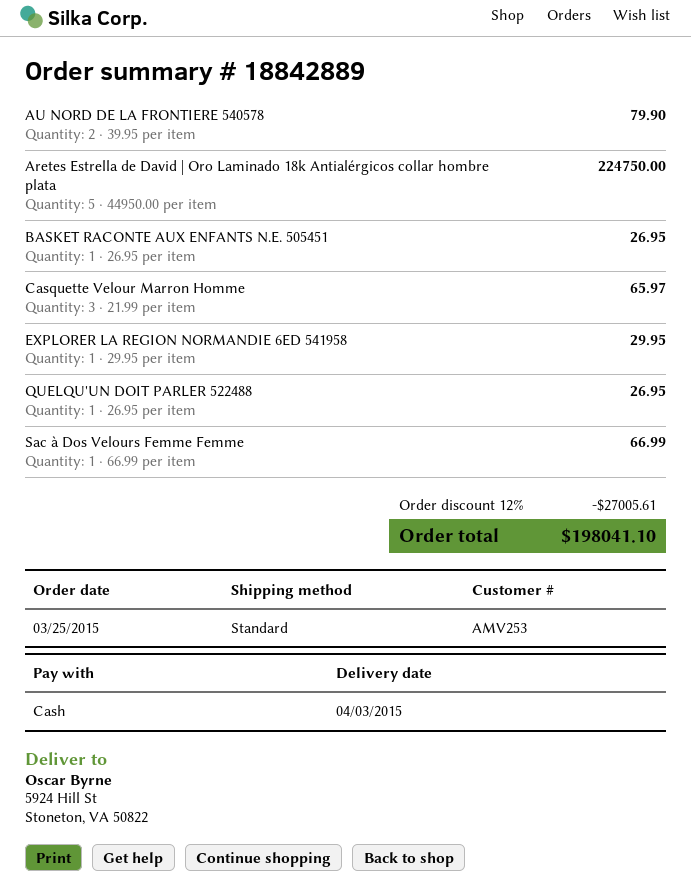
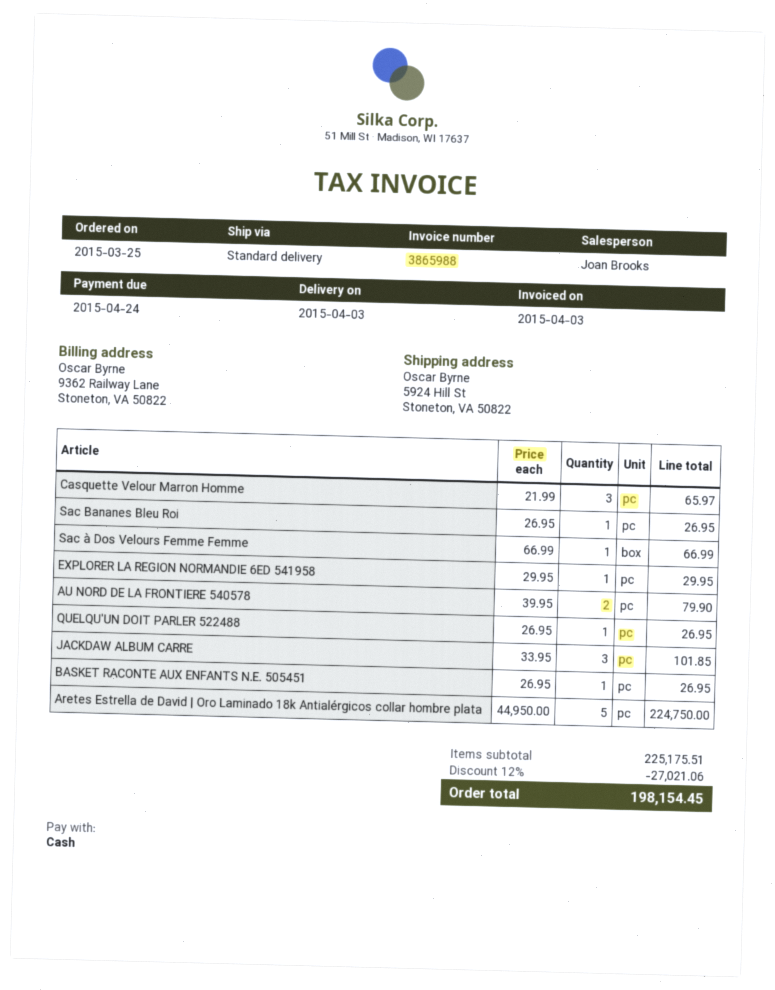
Sac Bananes Bleu Roi: none -> 1 x 26.95 = 26.95
JACKDAW ALBUM CARRE: none -> 3 x 33.95 = 101.85
discount: 12% = 27005.61 -> 12% = 27021.06
total: 198041.10 -> 198154.45

